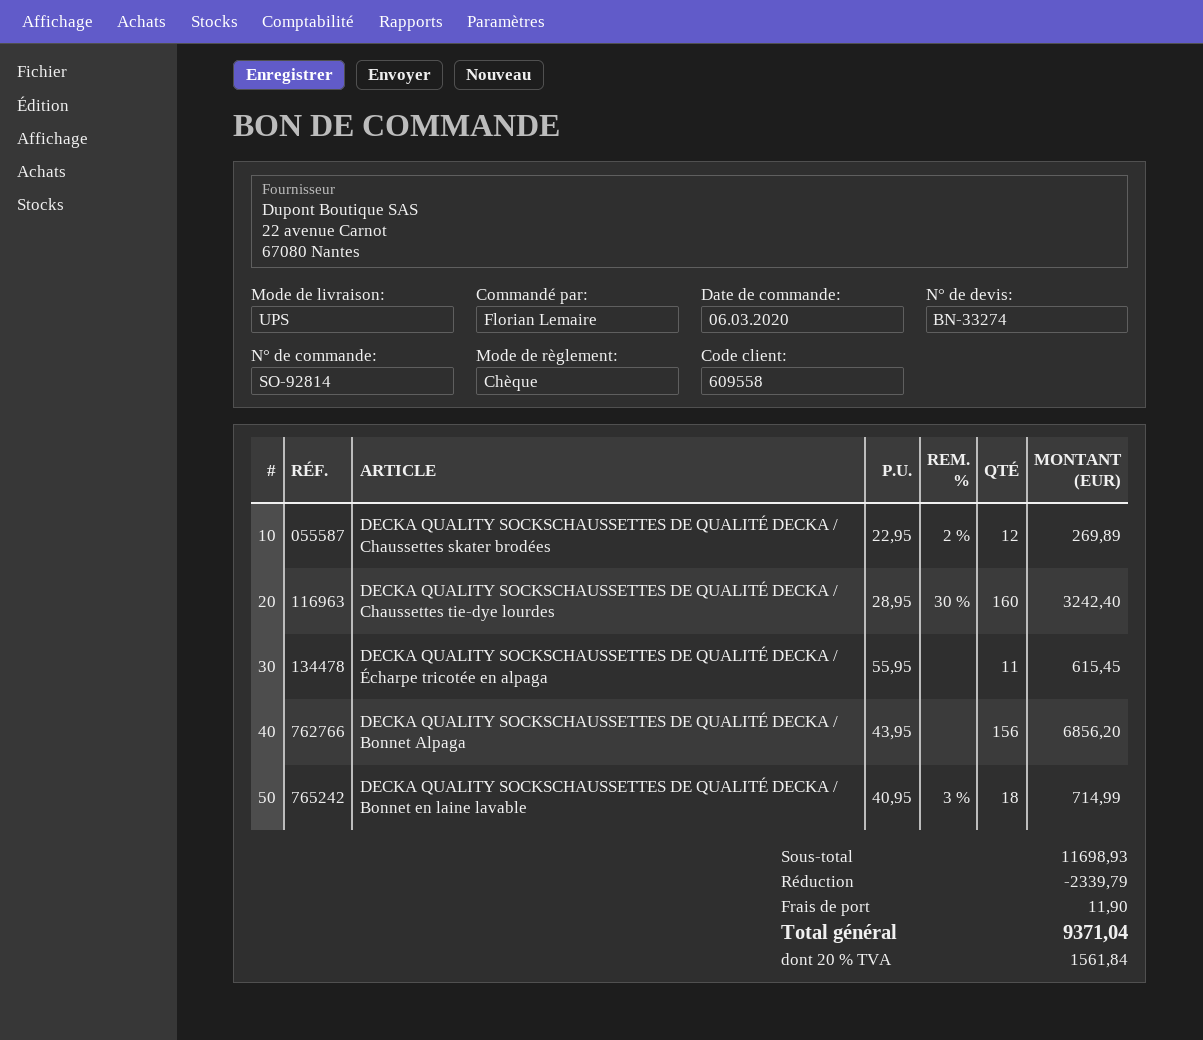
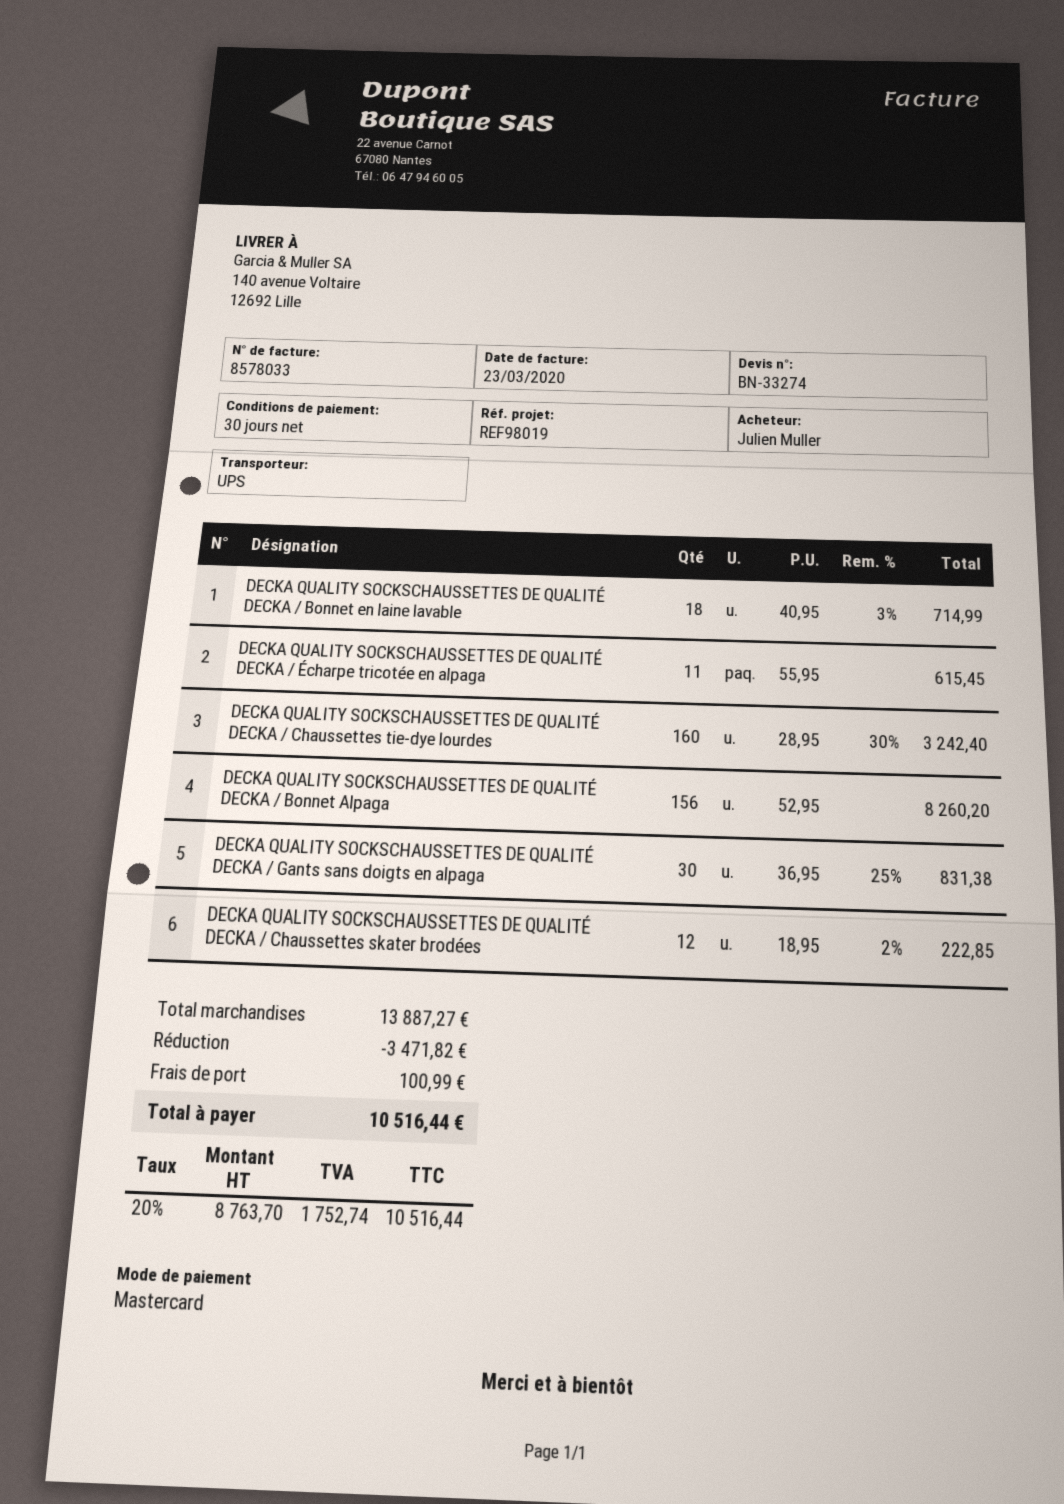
ordered by: Florian Lemaire -> Julien Muller
payment method: cheque -> Mastercard
DECKA QUALITY SOCKSCHAUSSETTES DE QUALITÉ DECKA / Chaussettes skater brodées: 12 x 22.95 - 2% = 269.89 -> 12 x 18.95 - 2% = 222.85
DECKA QUALITY SOCKSCHAUSSETTES DE QUALITÉ DECKA / Bonnet Alpaga: 156 x 43.95 = 6856.20 -> 156 x 52.95 = 8260.20
DECKA QUALITY SOCKSCHAUSSETTES DE QUALITÉ DECKA / Gants sans doigts en alpaga: none -> 30 x 36.95 - 25% = 831.38
subtotal: 11698.93 -> 13887.27
discount: 2339.79 -> 3471.82
shipping: 11.90 -> 100.99
tax: 20% = 1561.84 -> 20% = 1752.74
total: 9371.04 -> 10516.44

